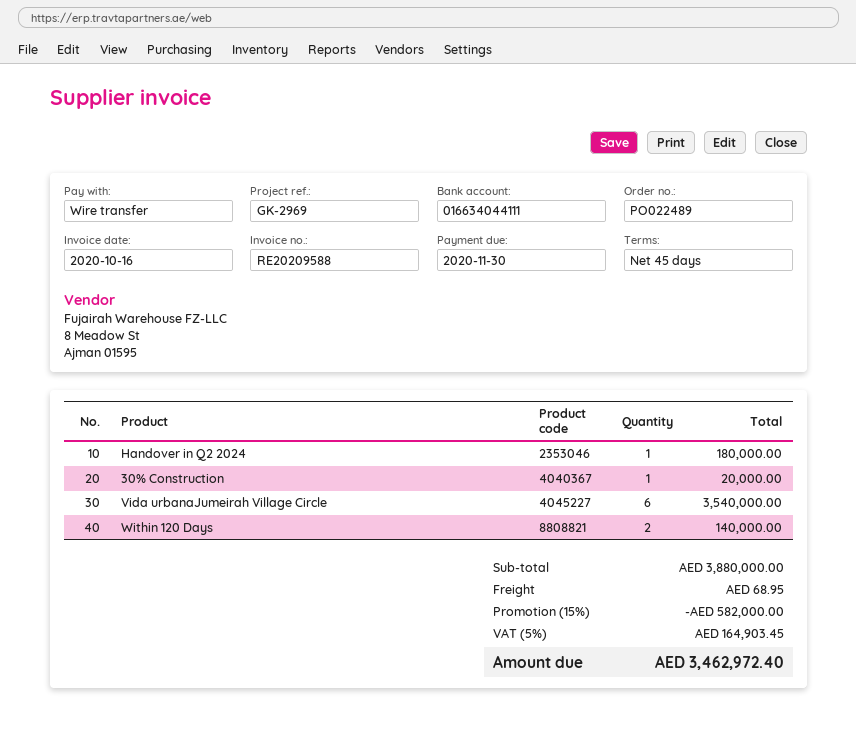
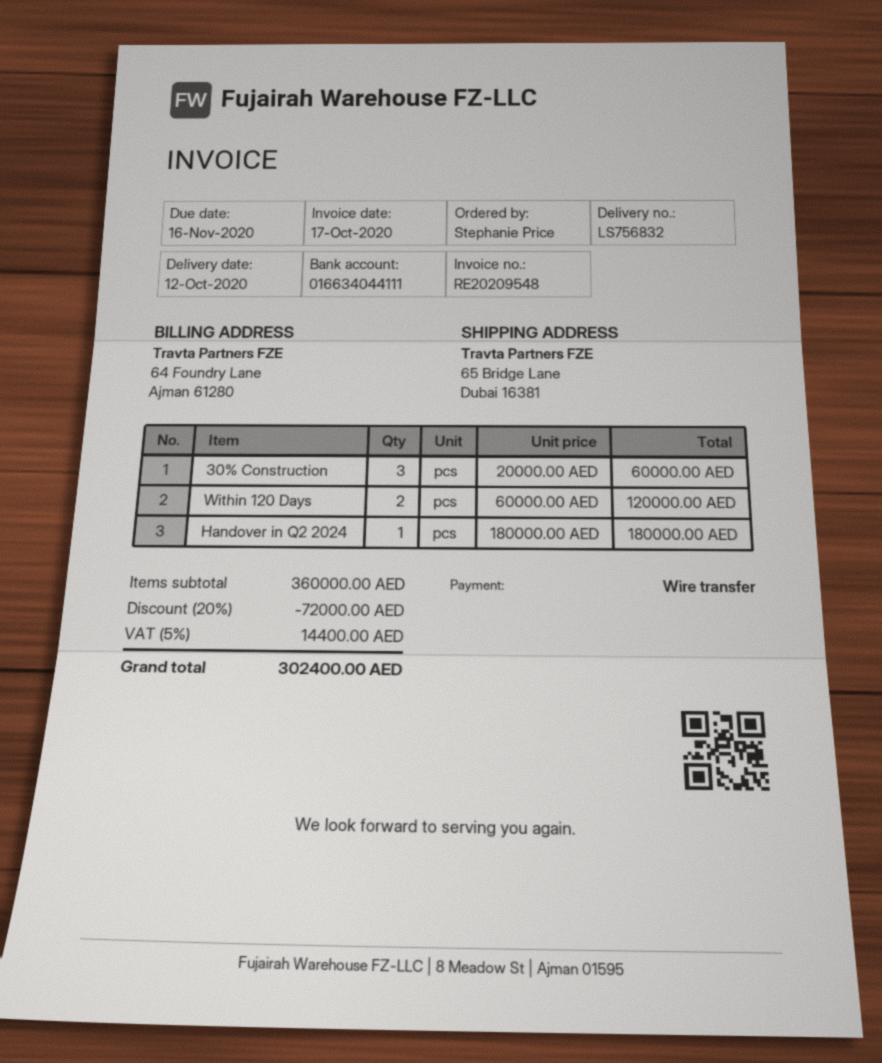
invoice number: RE20209588 -> RE20209548
invoice date: 2020-10-16 -> 2020-10-17
due date: 2020-11-30 -> 2020-11-16
30% Construction: 1 for 20000.00 -> 3 for 60000.00
Vida urbanaJumeirah Village Circle: 6 for 3540000.00 -> none
Within 120 Days: 2 for 140000.00 -> 2 for 120000.00
subtotal: 3880000.00 -> 360000.00
discount: 15% = 582000.00 -> 20% = 72000.00
shipping: 68.95 -> none
tax: 5% = 164903.45 -> 5% = 14400.00
total: 3462972.40 -> 302400.00

